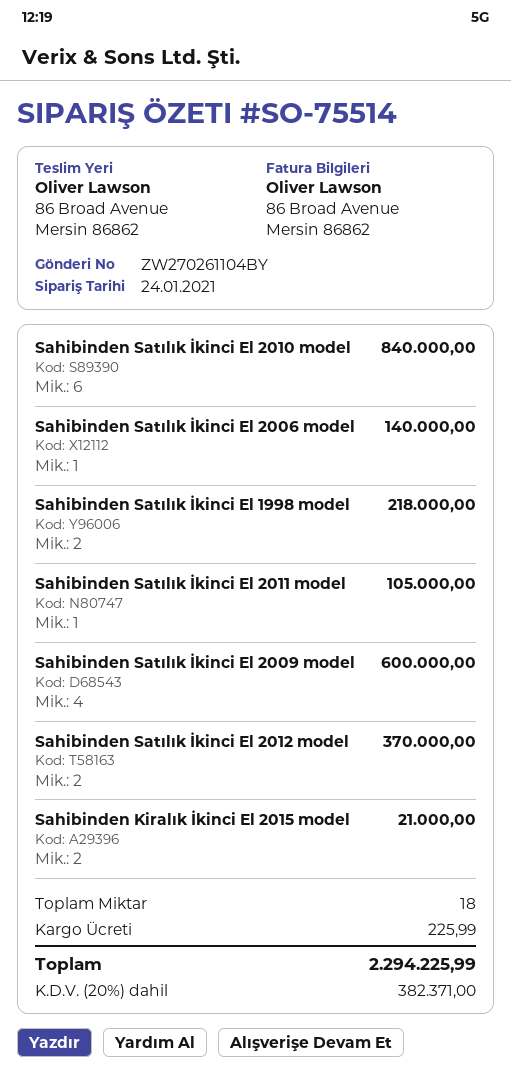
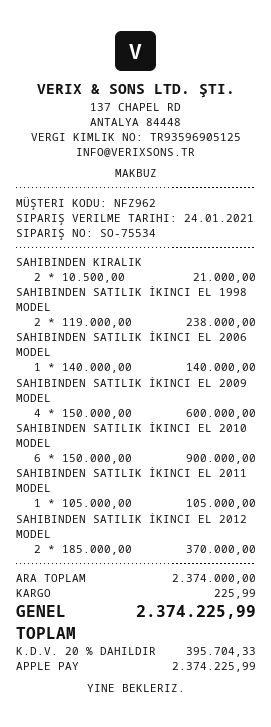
order number: SO-75514 -> SO-75534
Sahibinden Satılık İkinci El 2010 model: 6 for 840000.00 -> 6 for 900000.00
Sahibinden Satılık İkinci El 1998 model: 2 for 218000.00 -> 2 for 238000.00
tax: 20% = 382371.00 -> 20% = 395704.33
total: 2294225.99 -> 2374225.99

